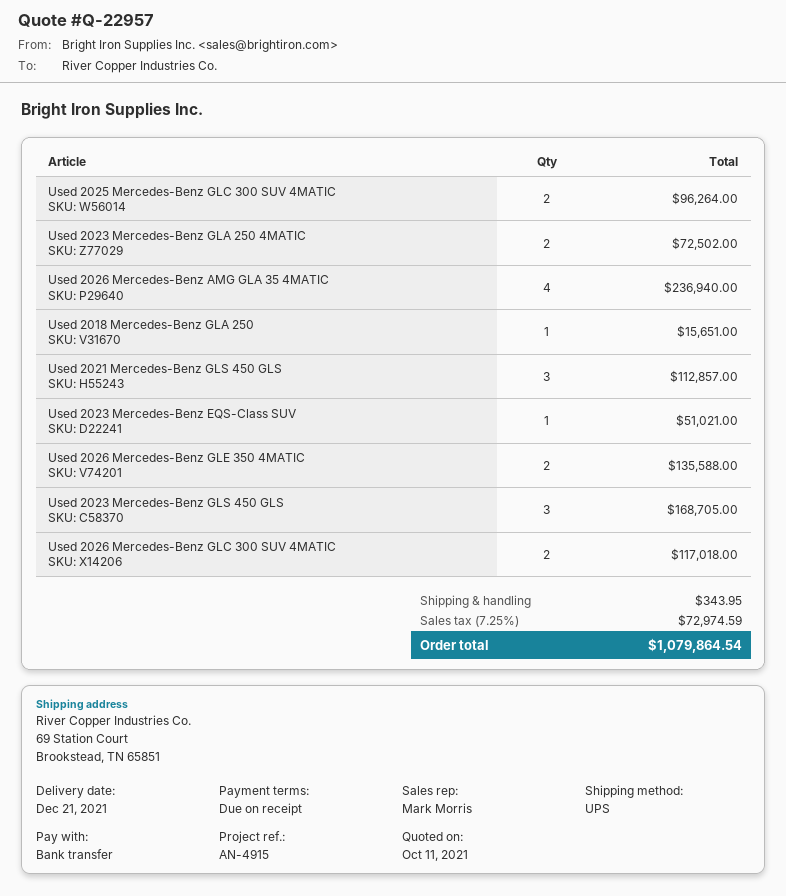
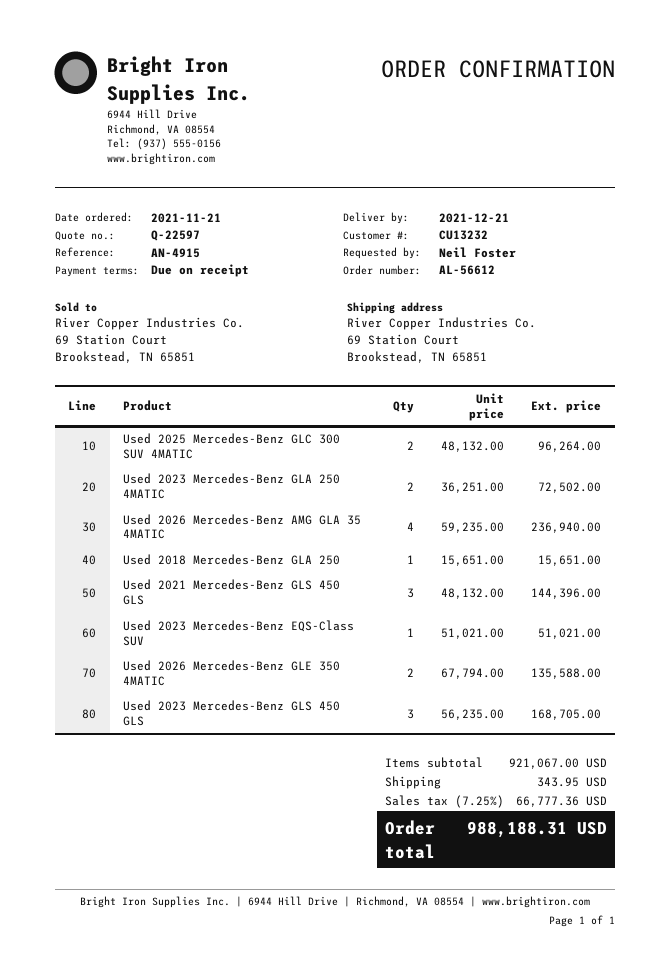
quote number: Q-22957 -> Q-22597
Used 2021 Mercedes-Benz GLS 450 GLS: 3 for 112857.00 -> 3 for 144396.00
Used 2026 Mercedes-Benz GLC 300 SUV 4MATIC: 2 for 117018.00 -> none
tax: 7.25% = 72974.59 -> 7.25% = 66777.36
total: 1079864.54 -> 988188.31

